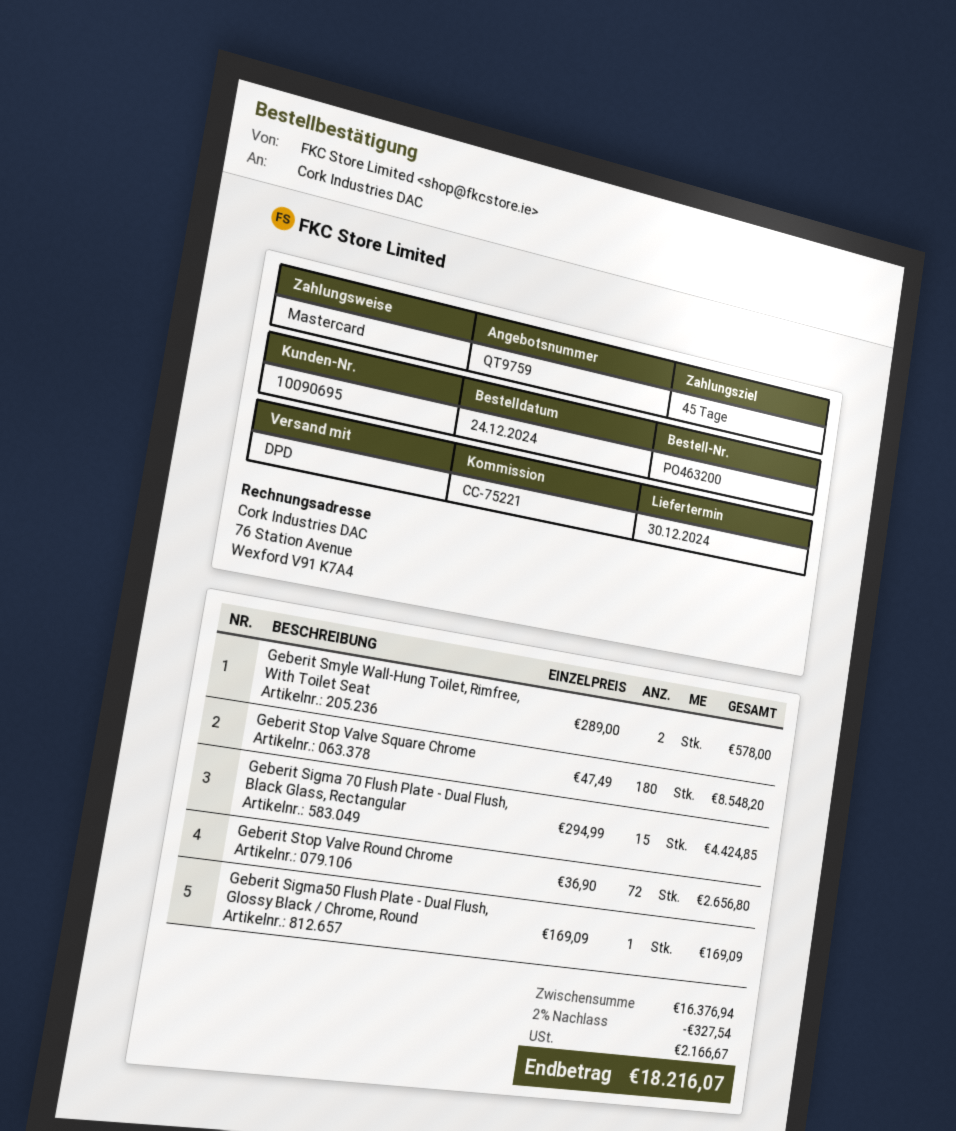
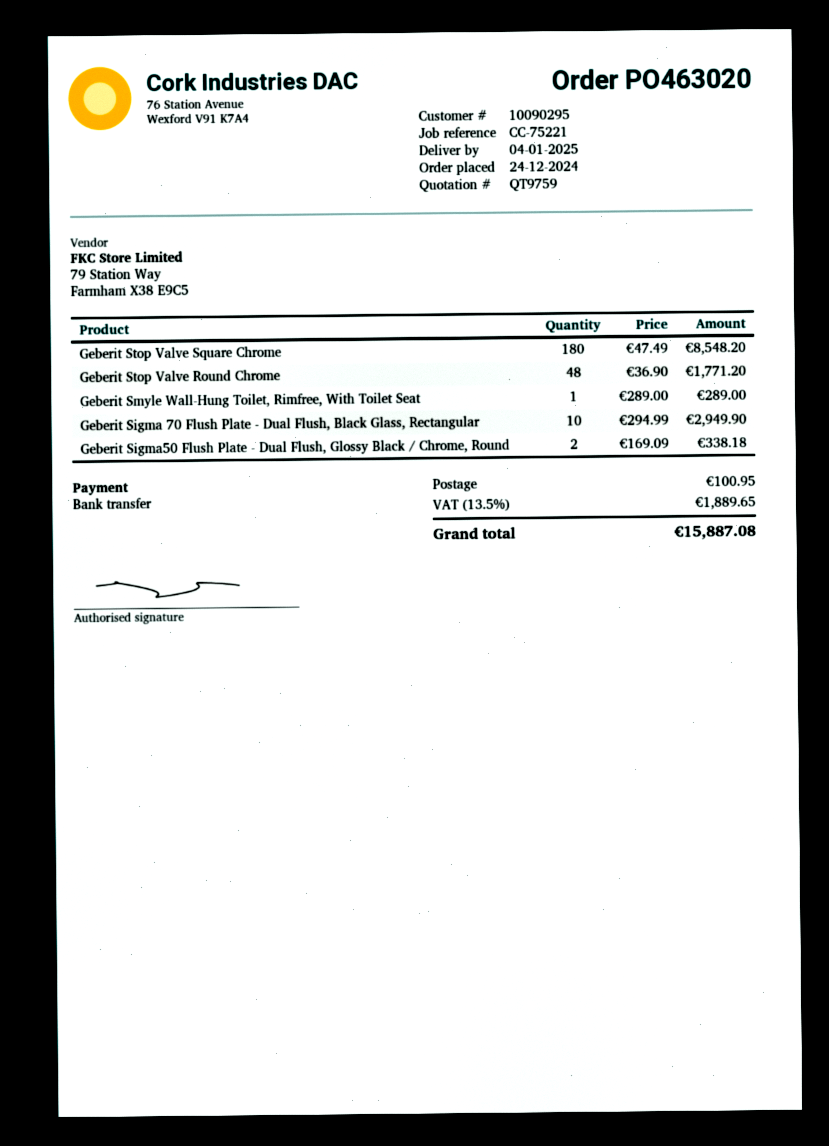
order number: PO463200 -> PO463020
delivery date: 2024-12-30 -> 2025-01-04
customer number: 10090695 -> 10090295
payment method: Mastercard -> bank transfer
Geberit Smyle Wall-Hung Toilet, Rimfree, With Toilet Seat: 2 x 289.00 = 578.00 -> 1 x 289.00 = 289.00
Geberit Sigma 70 Flush Plate - Dual Flush, Black Glass, Rectangular: 15 x 294.99 = 4424.85 -> 10 x 294.99 = 2949.90
Geberit Stop Valve Round Chrome: 72 x 36.90 = 2656.80 -> 48 x 36.90 = 1771.20
Geberit Sigma50 Flush Plate - Dual Flush, Glossy Black / Chrome, Round: 1 x 169.09 = 169.09 -> 2 x 169.09 = 338.18
discount: 2% = 327.54 -> none
shipping: none -> 100.95
tax: 2166.67 -> 1889.65
total: 18216.07 -> 15887.08

